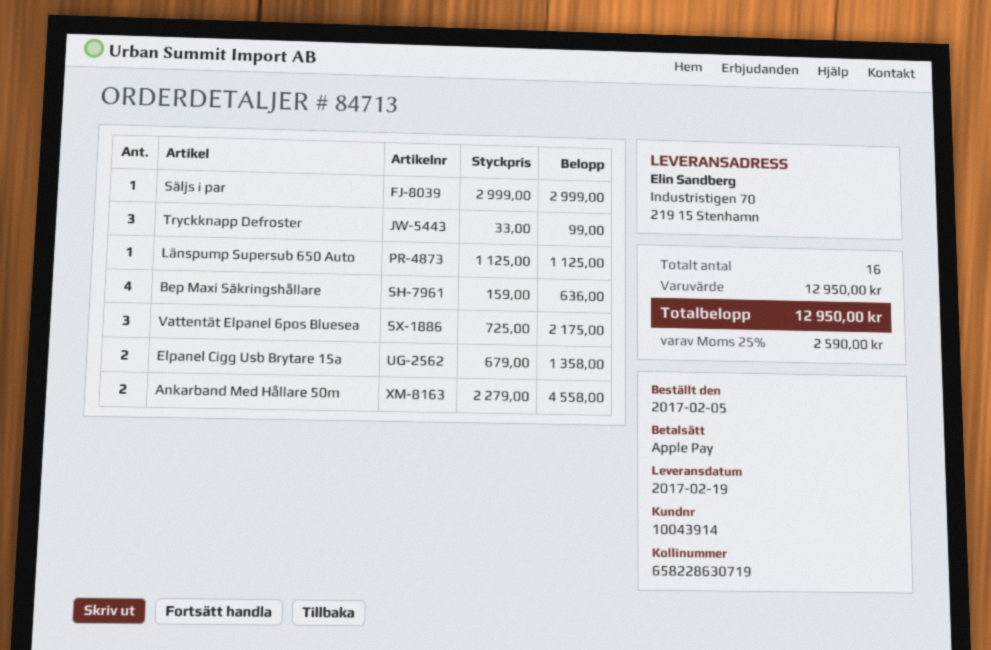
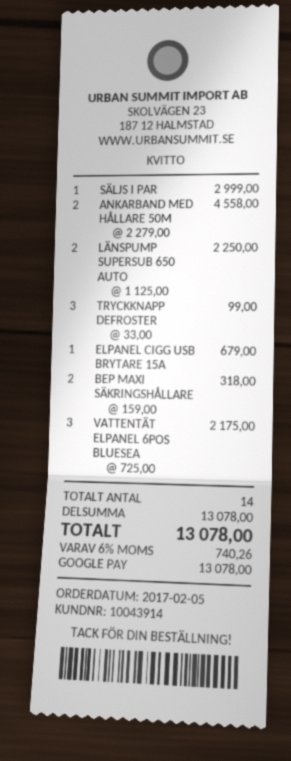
payment method: Apple Pay -> Google Pay
Länspump Supersub 650 Auto: 1 x 1125.00 = 1125.00 -> 2 x 1125.00 = 2250.00
Bep Maxi Säkringshållare: 4 x 159.00 = 636.00 -> 2 x 159.00 = 318.00
Elpanel Cigg Usb Brytare 15a: 2 x 679.00 = 1358.00 -> 1 x 679.00 = 679.00
total quantity: 16 -> 14
subtotal: 12950.00 -> 13078.00
tax: 25% = 2590.00 -> 6% = 740.26
total: 12950.00 -> 13078.00

